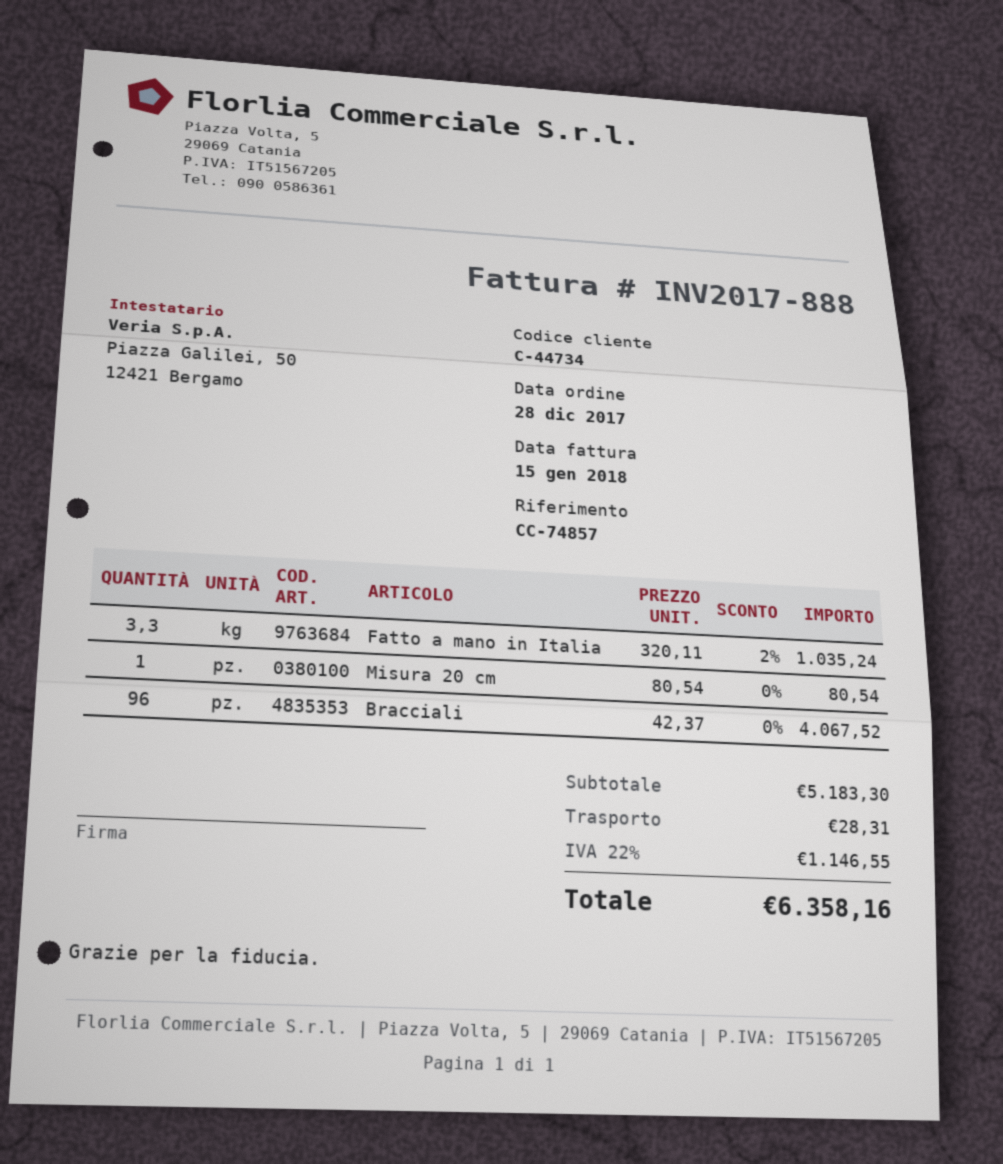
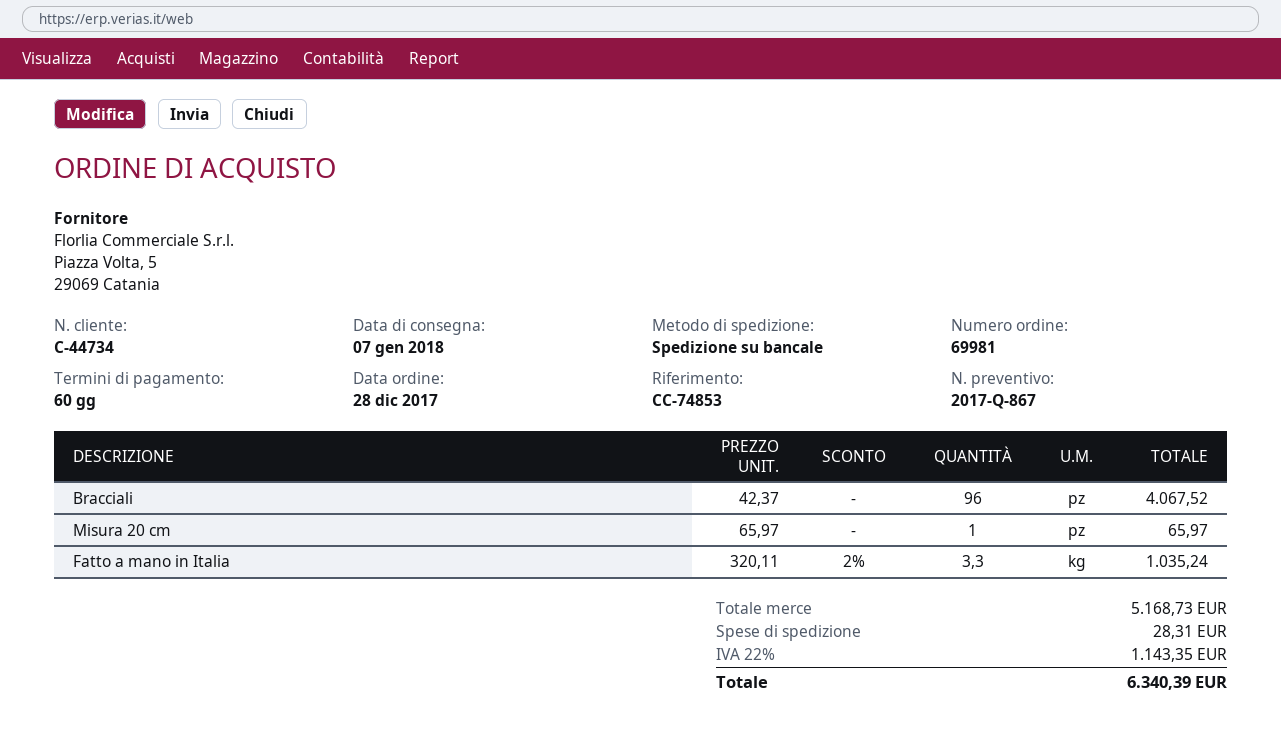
reference: CC-74857 -> CC-74853
Misura 20 cm: 1 x 80.54 = 80.54 -> 1 x 65.97 = 65.97
subtotal: 5183.30 -> 5168.73
tax: 22% = 1146.55 -> 22% = 1143.35
total: 6358.16 -> 6340.39

